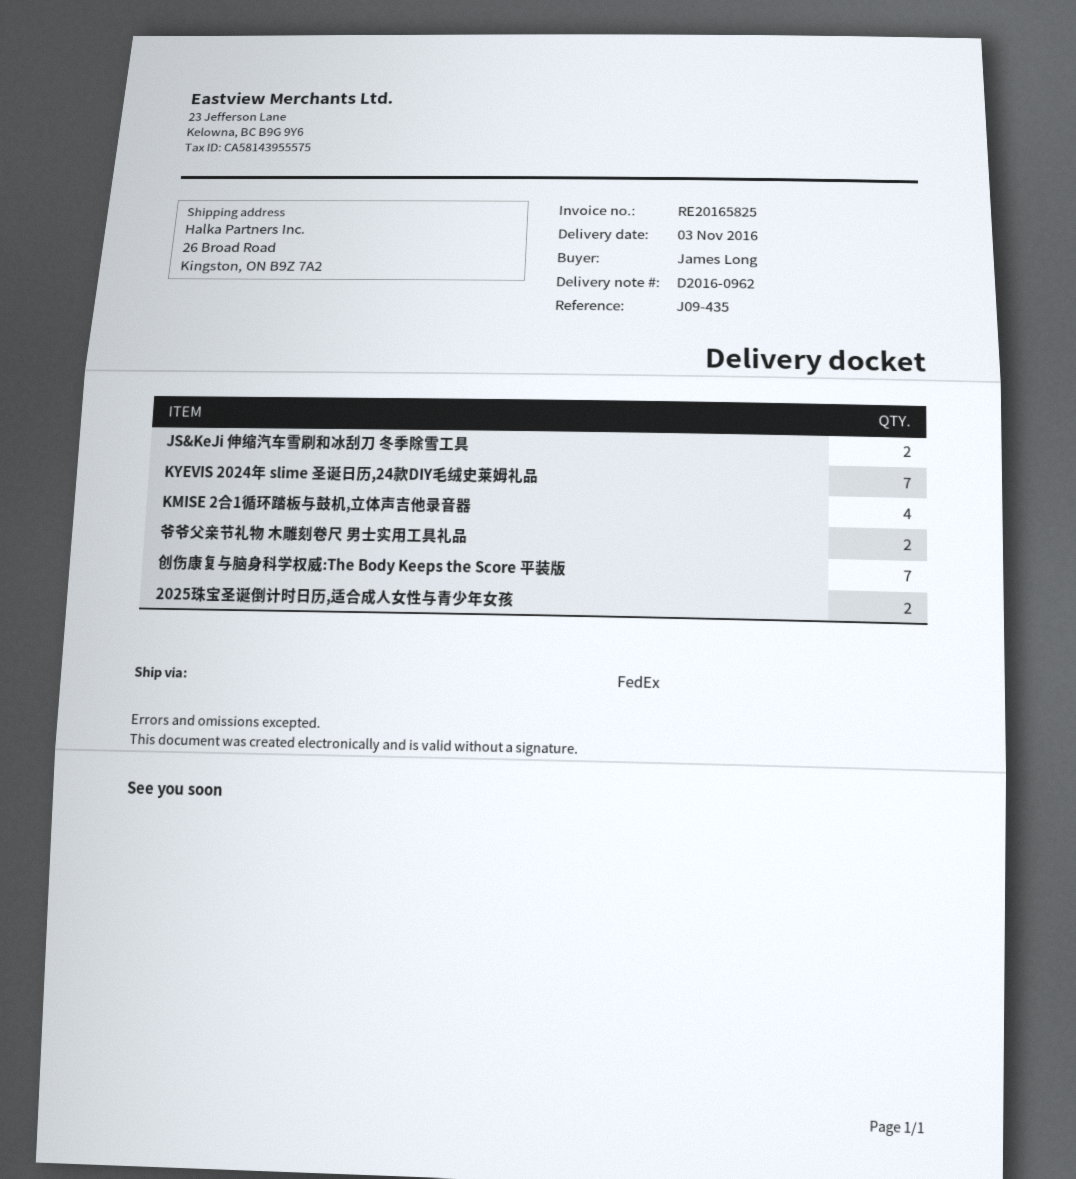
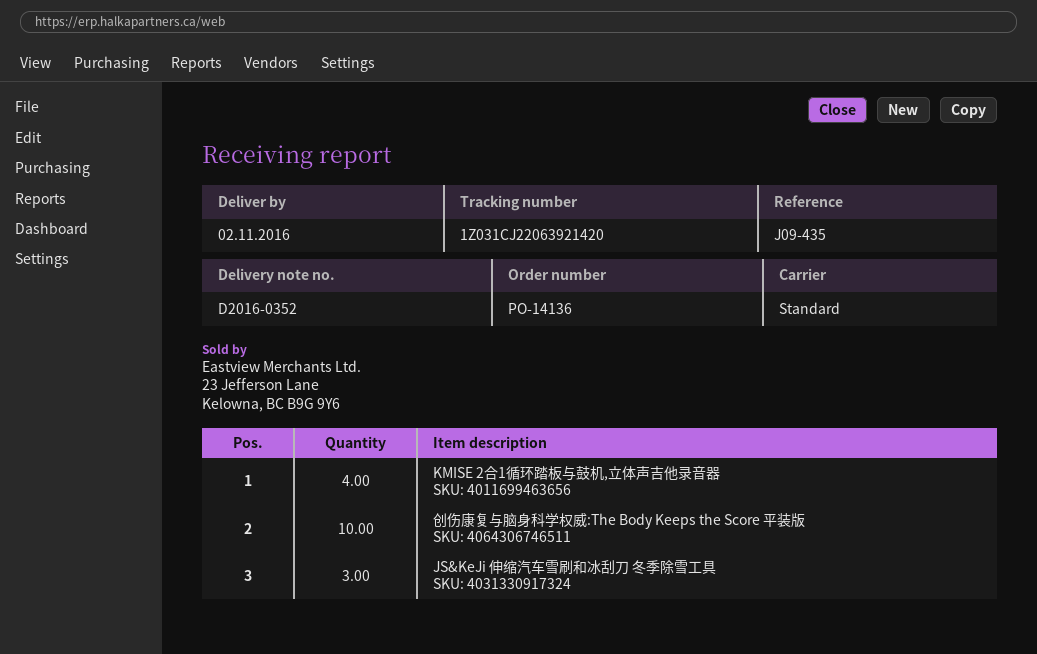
delivery note number: D2016-0962 -> D2016-0352
delivery date: 2016-11-03 -> 2016-11-02
shipping method: FedEx -> standard
JS&KeJi 伸缩汽车雪刷和冰刮刀 冬季除雪工具: 2 -> 3
KYEVIS 2024年 slime 圣诞日历,24款DIY毛绒史莱姆礼品: 7 -> none
爷爷父亲节礼物 木雕刻卷尺 男士实用工具礼品: 2 -> none
创伤康复与脑身科学权威:The Body Keeps the Score 平装版: 7 -> 10
2025珠宝圣诞倒计时日历,适合成人女性与青少年女孩: 2 -> none

